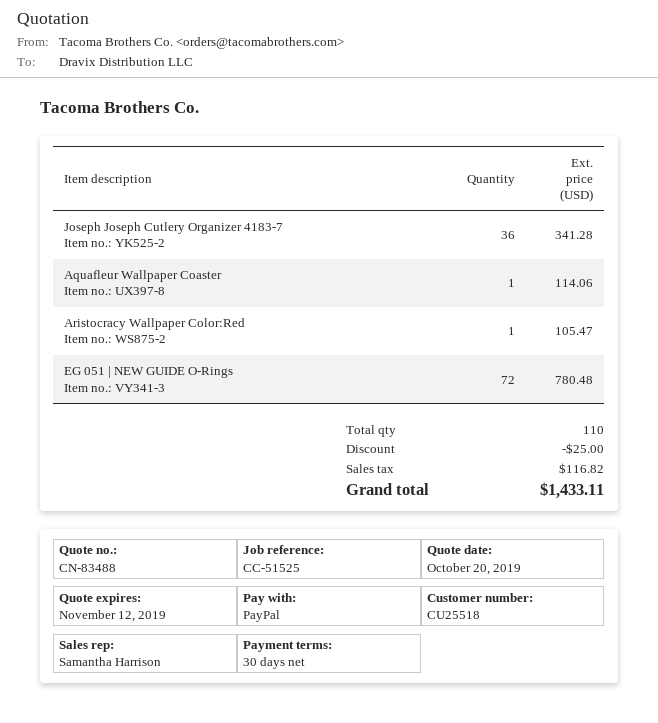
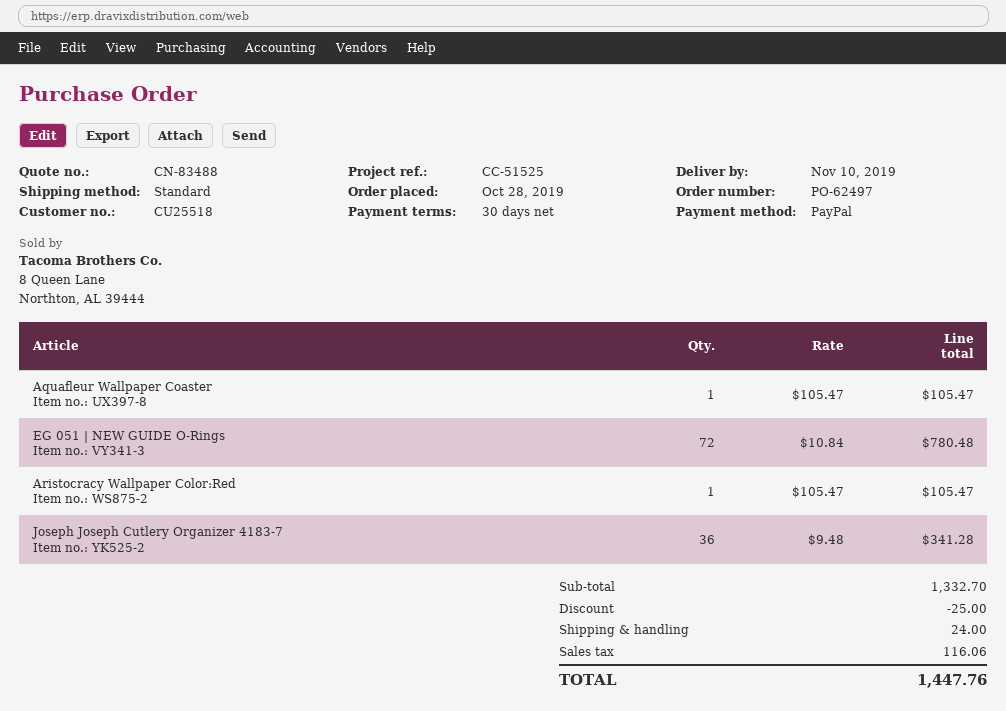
Aquafleur Wallpaper Coaster: 1 for 114.06 -> 1 for 105.47
shipping: none -> 24.00
tax: 116.82 -> 116.06
total: 1433.11 -> 1447.76

